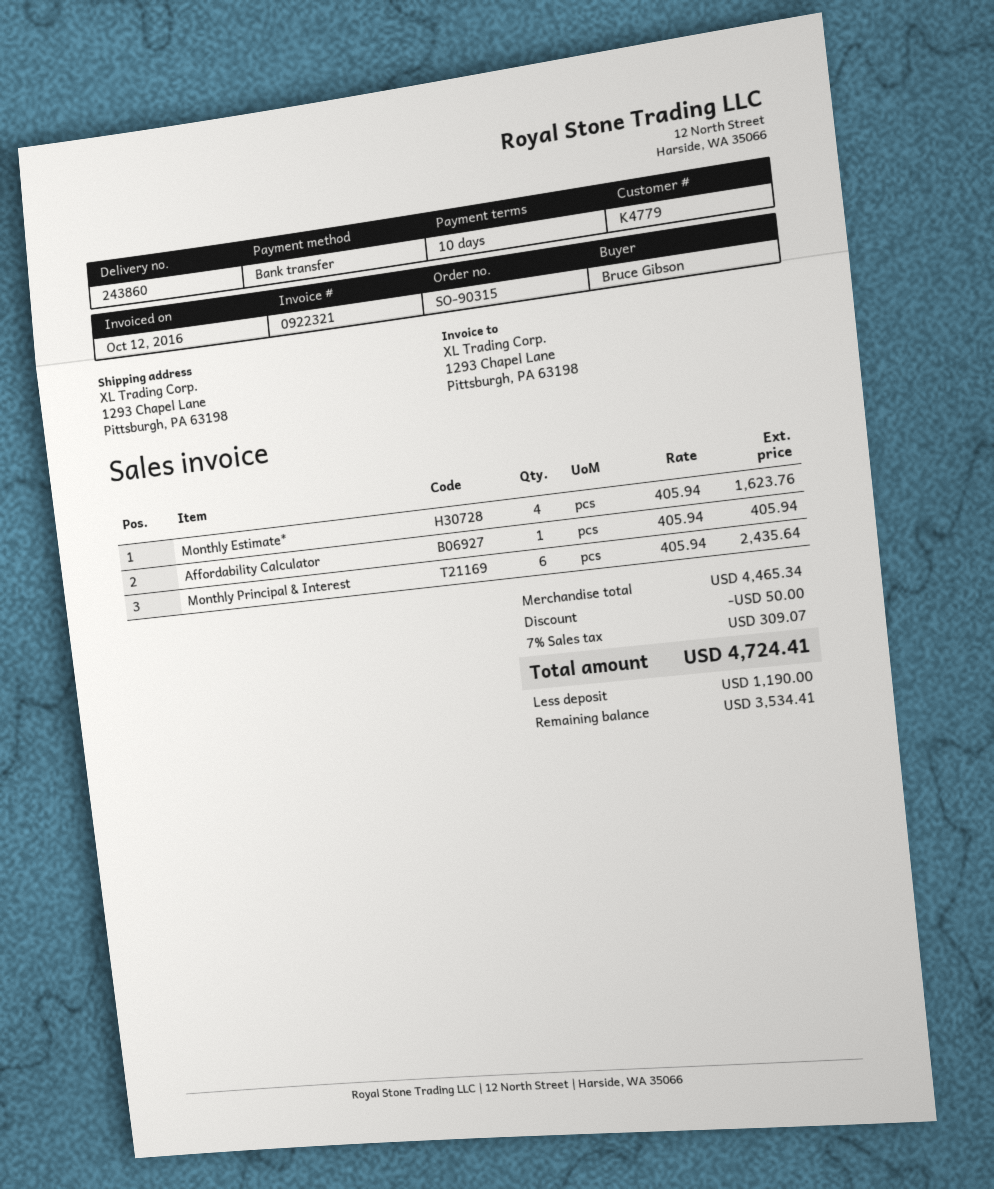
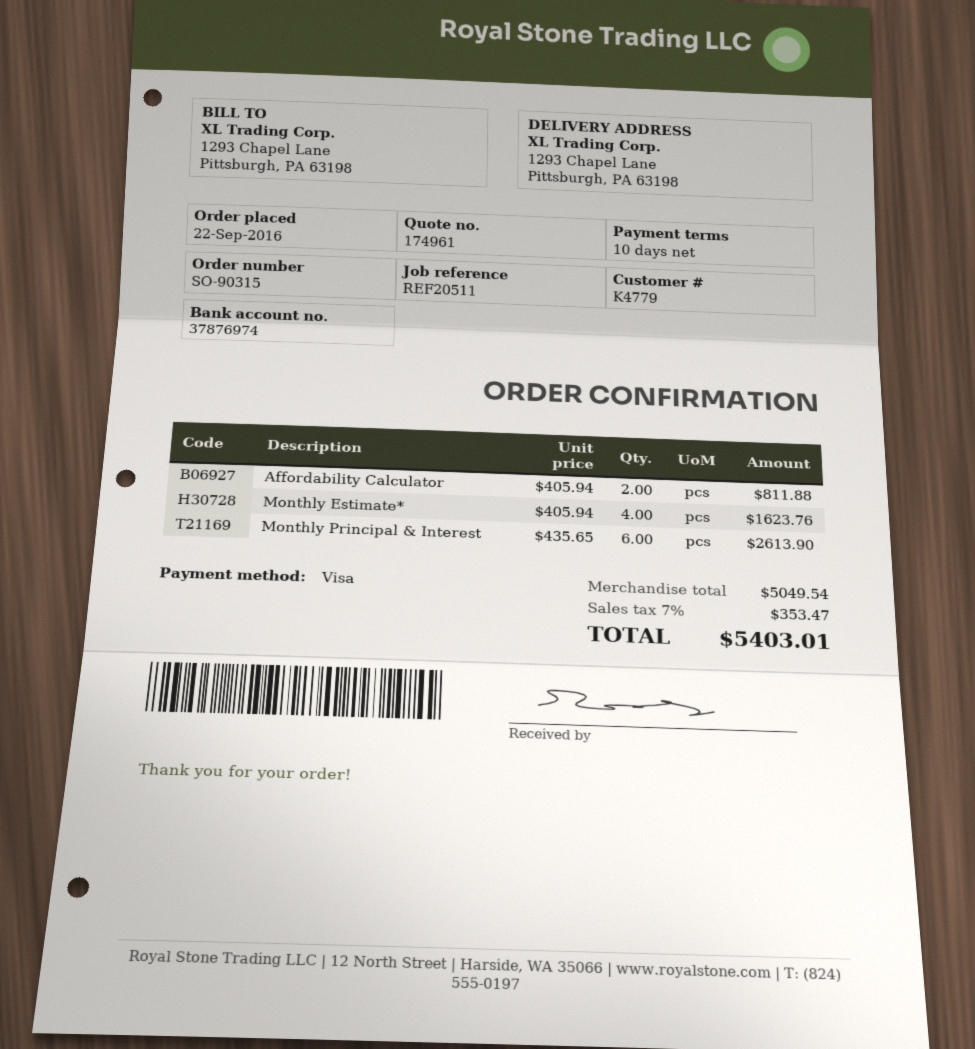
payment method: bank transfer -> Visa
Affordability Calculator: 1 x 405.94 = 405.94 -> 2 x 405.94 = 811.88
Monthly Principal & Interest: 6 x 405.94 = 2435.64 -> 6 x 435.65 = 2613.90
subtotal: 4465.34 -> 5049.54
discount: 50.00 -> none
tax: 7% = 309.07 -> 7% = 353.47
total: 4724.41 -> 5403.01

